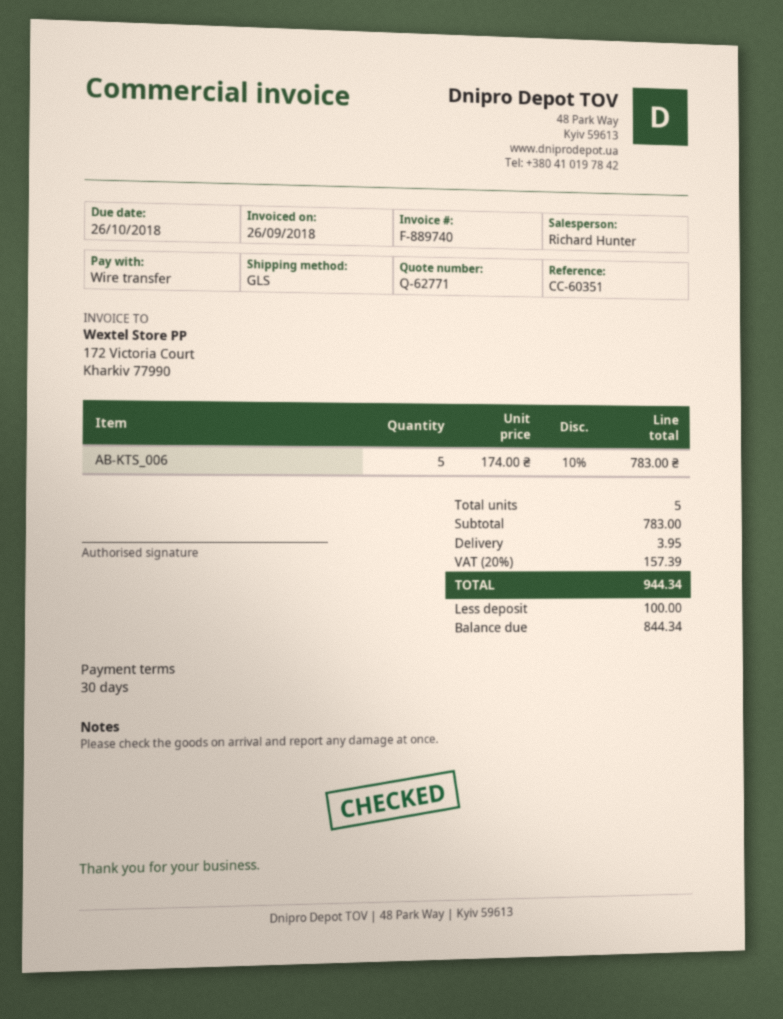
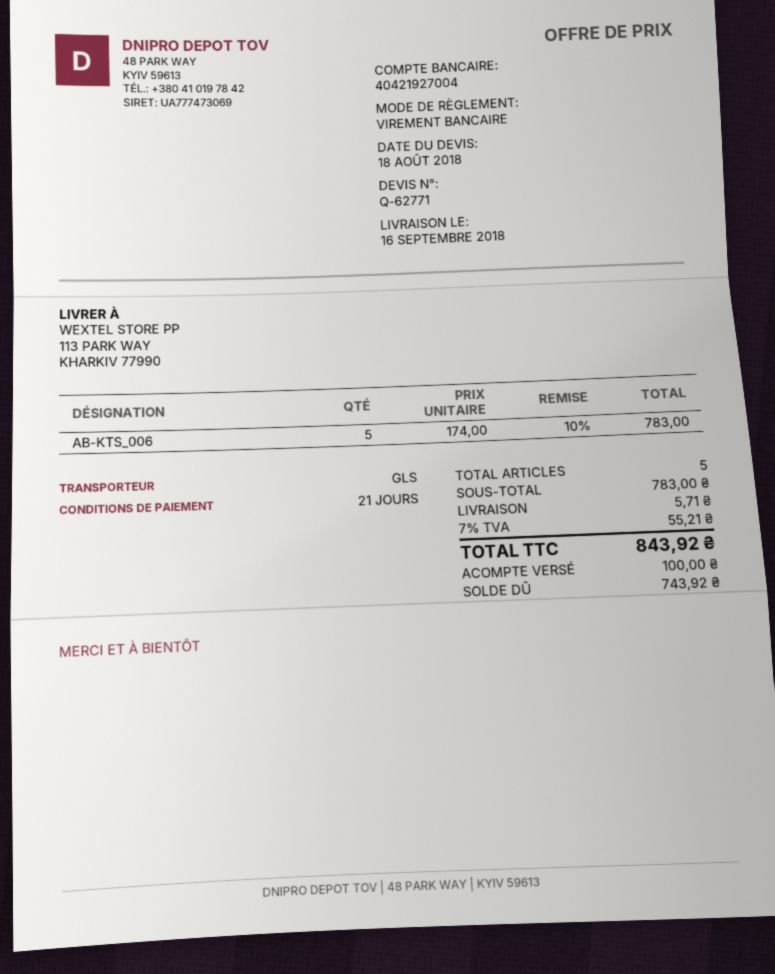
payment terms: 30 days -> 21 days
shipping: 3.95 -> 5.71
tax: 20% = 157.39 -> 7% = 55.21
total: 944.34 -> 843.92
balance: 844.34 -> 743.92

